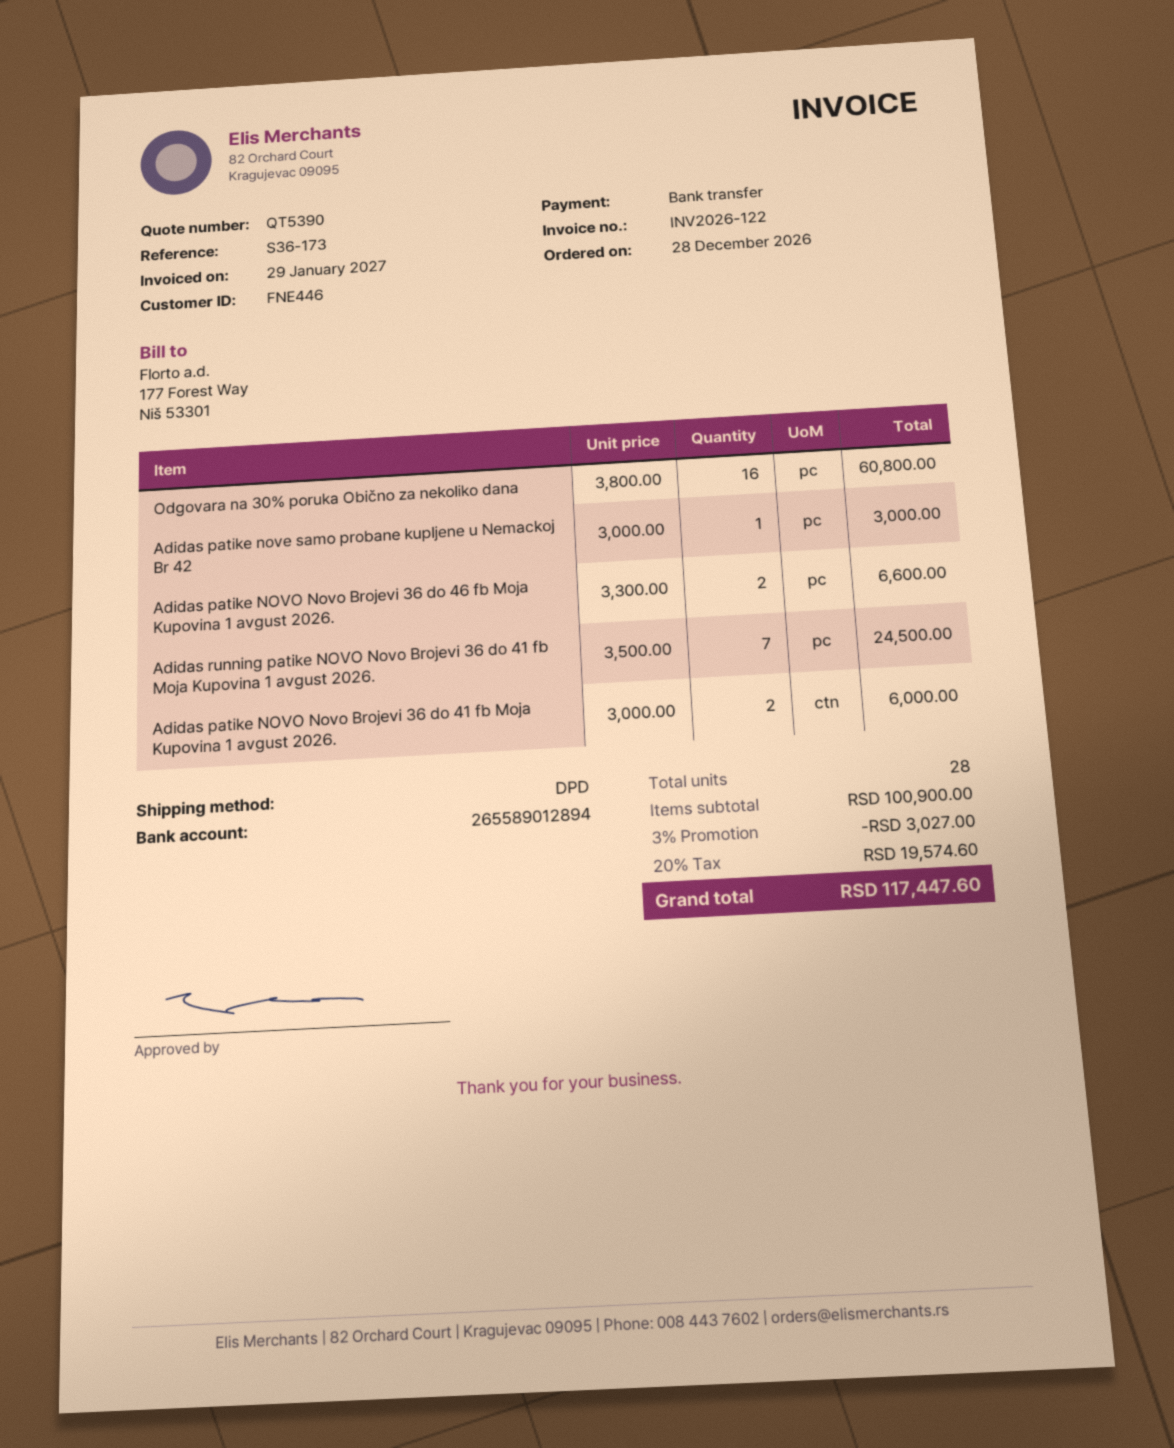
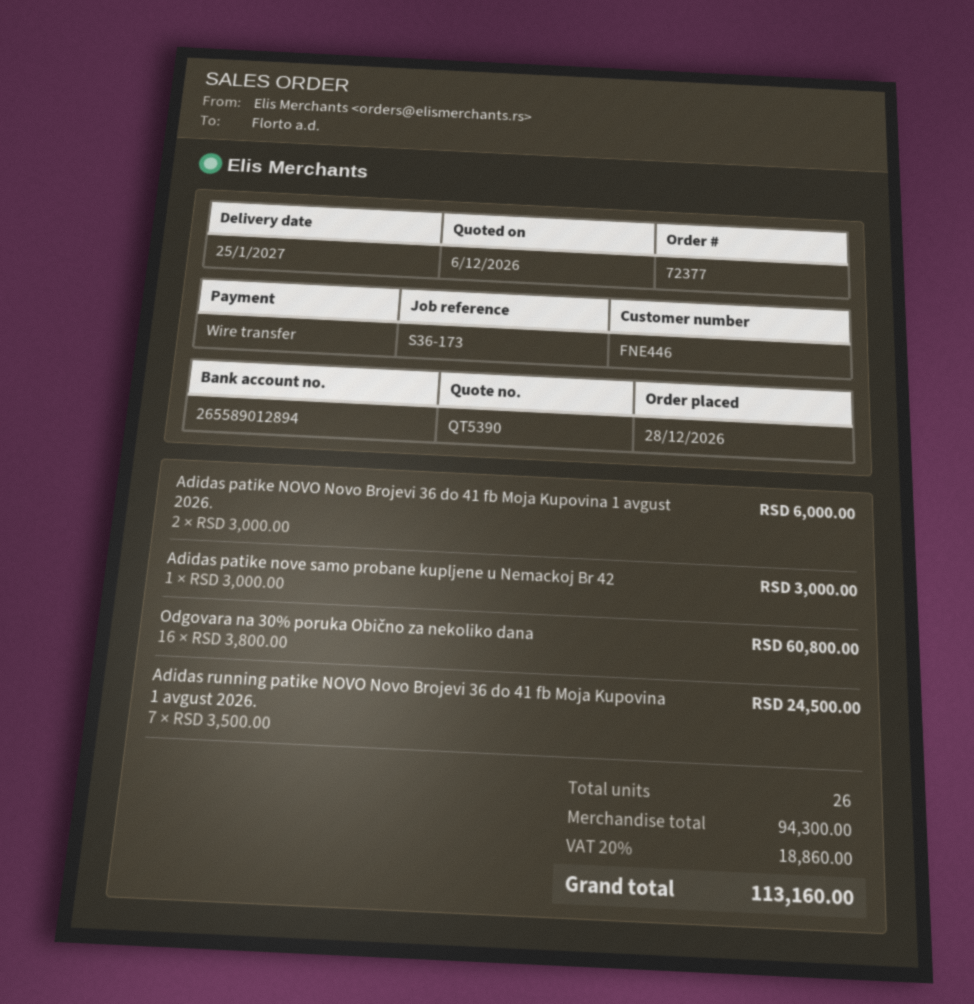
Adidas patike NOVO Novo Brojevi 36 do 46 fb Moja Kupovina 1 avgust 2026.: 2 x 3300.00 = 6600.00 -> none
total quantity: 28 -> 26
subtotal: 100900.00 -> 94300.00
discount: 3% = 3027.00 -> none
tax: 20% = 19574.60 -> 20% = 18860.00
total: 117447.60 -> 113160.00

